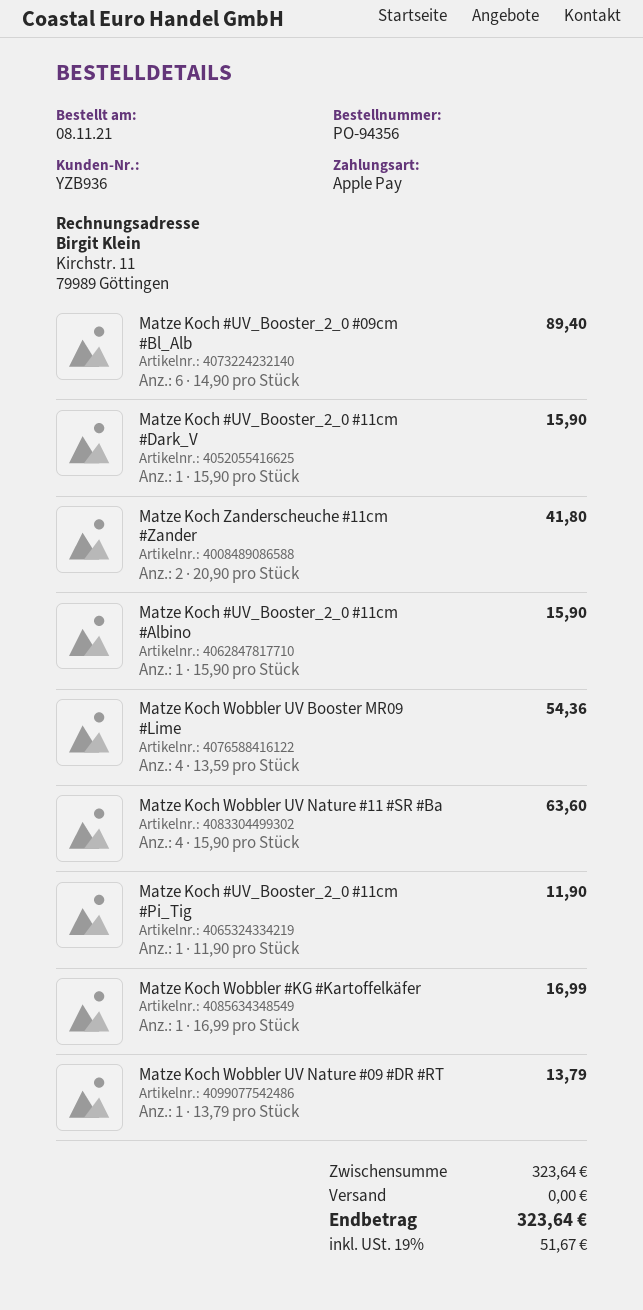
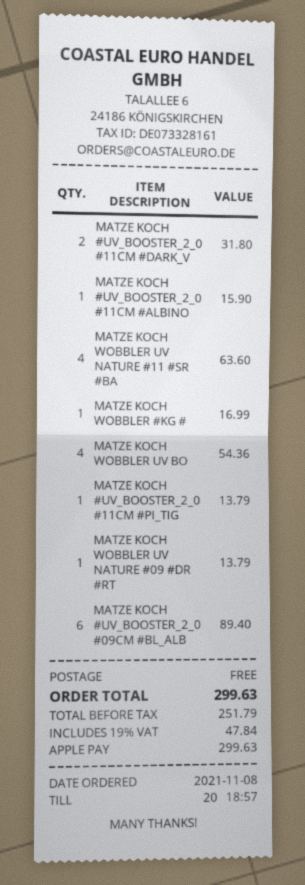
Matze Koch #UV_Booster_2_0 #11cm #Dark_V: 1 for 15.90 -> 2 for 31.80
Matze Koch Zanderscheuche #11cm #Zander: 2 for 41.80 -> none
Matze Koch #UV_Booster_2_0 #11cm #Pi_Tig: 1 for 11.90 -> 1 for 13.79
tax: 19% = 51.67 -> 19% = 47.84
total: 323.64 -> 299.63

